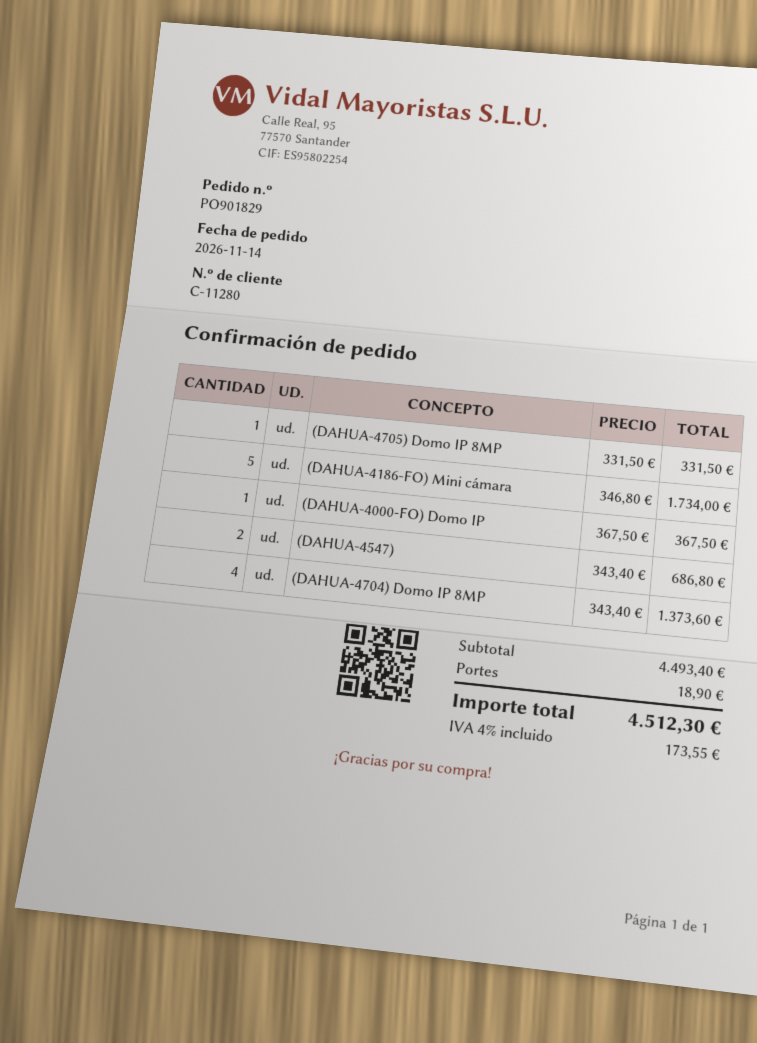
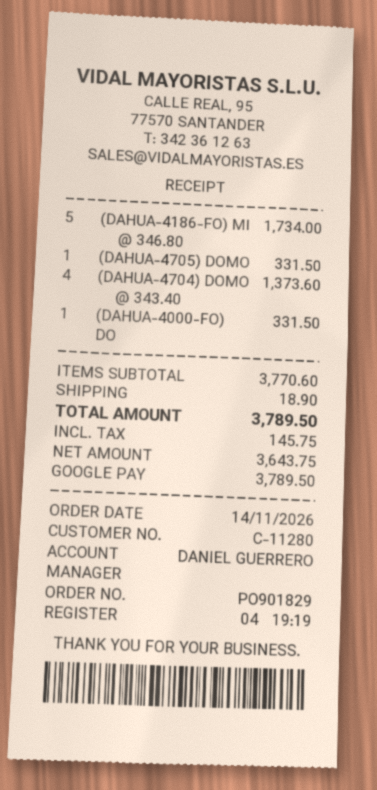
(DAHUA-4000-FO) Domo IP: 1 x 367.50 = 367.50 -> 1 x 331.50 = 331.50
(DAHUA-4547): 2 x 343.40 = 686.80 -> none
subtotal: 4493.40 -> 3770.60
tax: 173.55 -> 145.75
total: 4512.30 -> 3789.50

